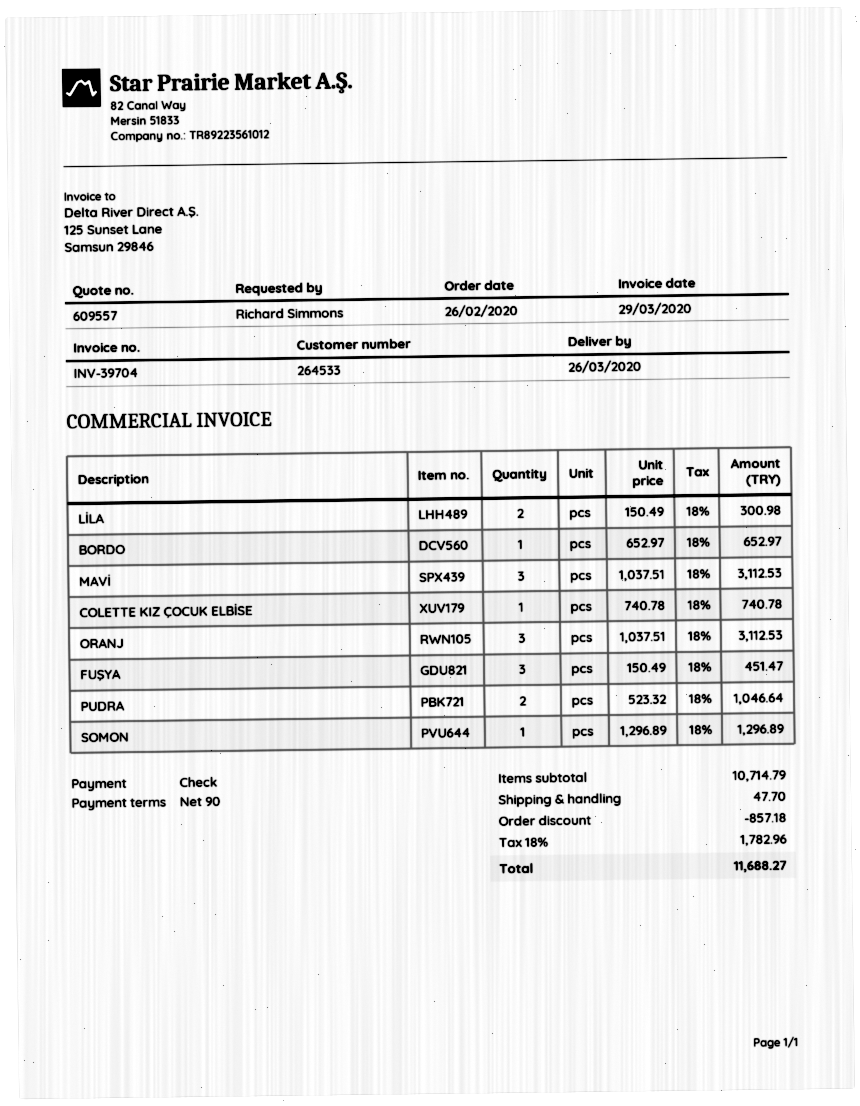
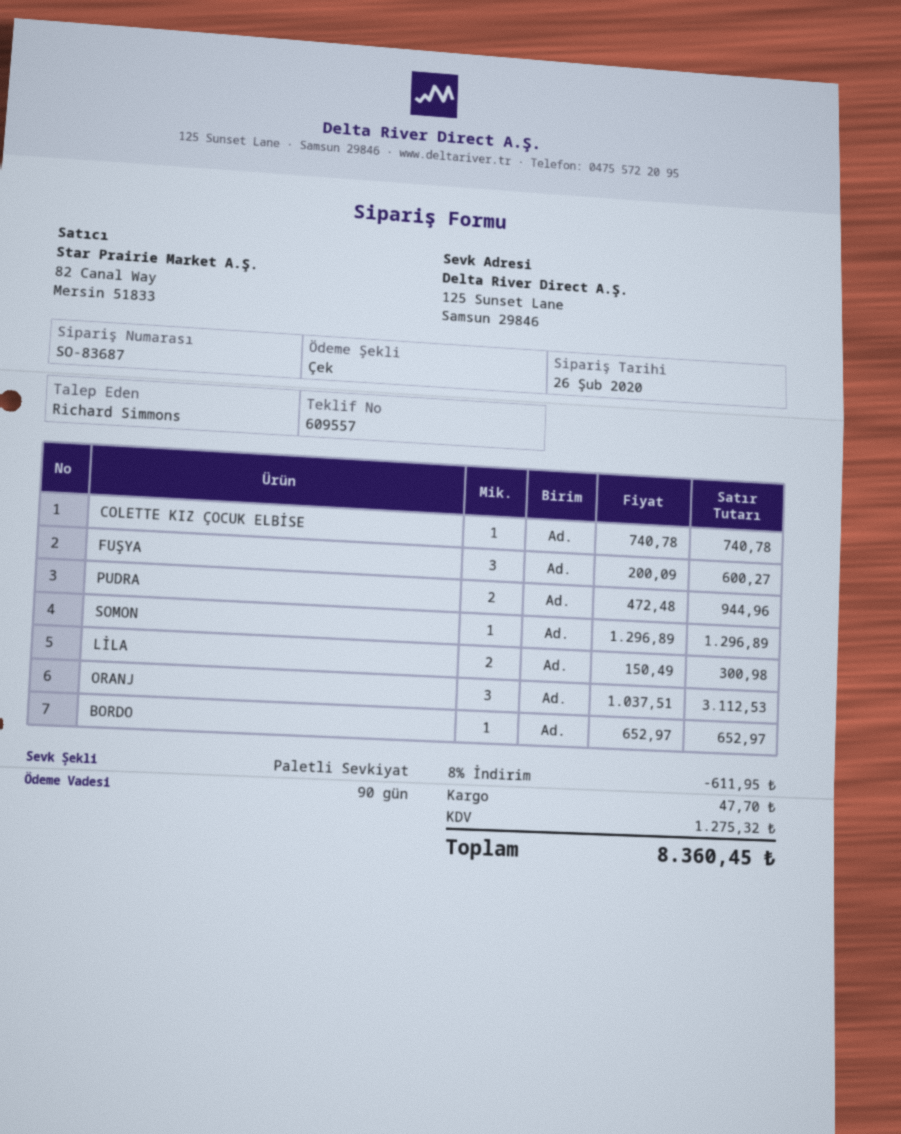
MAVİ: 3 x 1037.51 = 3112.53 -> none
FUŞYA: 3 x 150.49 = 451.47 -> 3 x 200.09 = 600.27
PUDRA: 2 x 523.32 = 1046.64 -> 2 x 472.48 = 944.96
discount: 857.18 -> 611.95
tax: 1782.96 -> 1275.32
total: 11688.27 -> 8360.45

